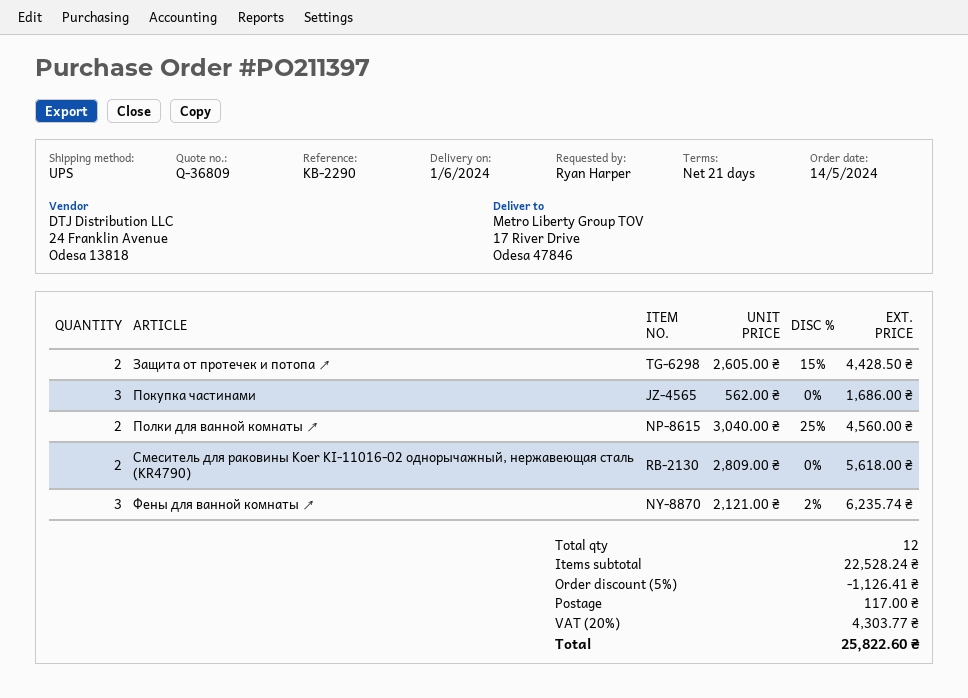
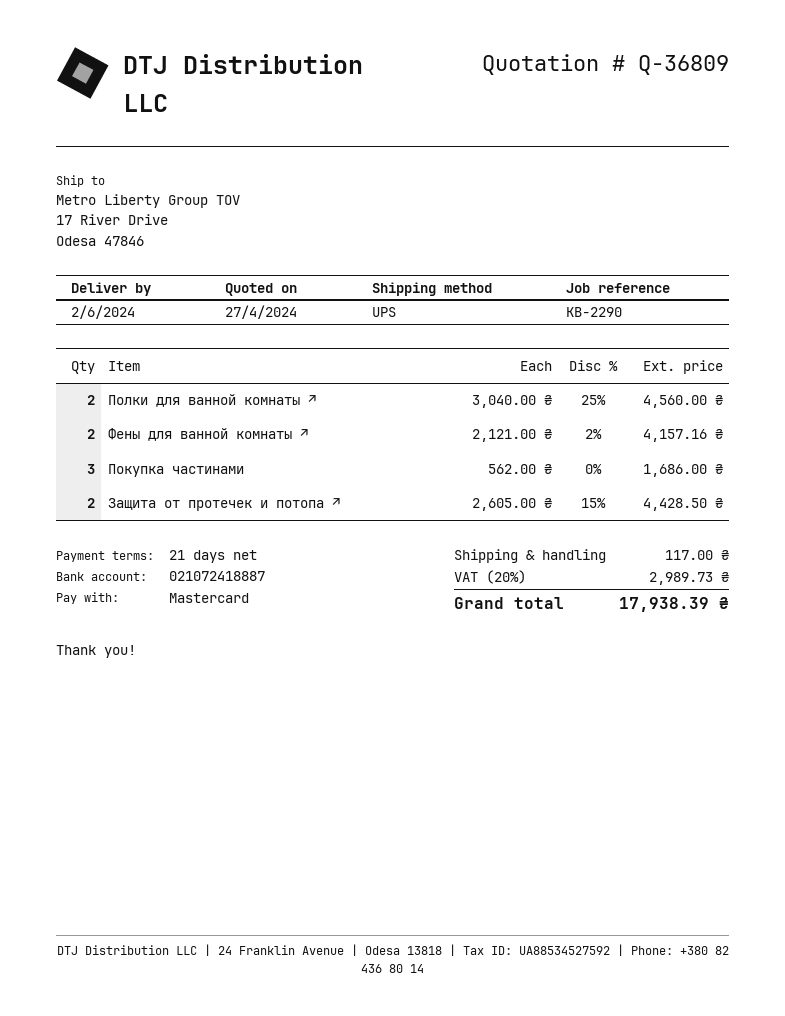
delivery date: 2024-06-01 -> 2024-06-02
Смеситель для раковины Koer KI-11016-02 однорычажный, нержавеющая сталь (KR4790): 2 x 2809.00 = 5618.00 -> none
Фены для ванной комнаты ↗: 3 x 2121.00 - 2% = 6235.74 -> 2 x 2121.00 - 2% = 4157.16
discount: 5% = 1126.41 -> none
tax: 20% = 4303.77 -> 20% = 2989.73
total: 25822.60 -> 17938.39

